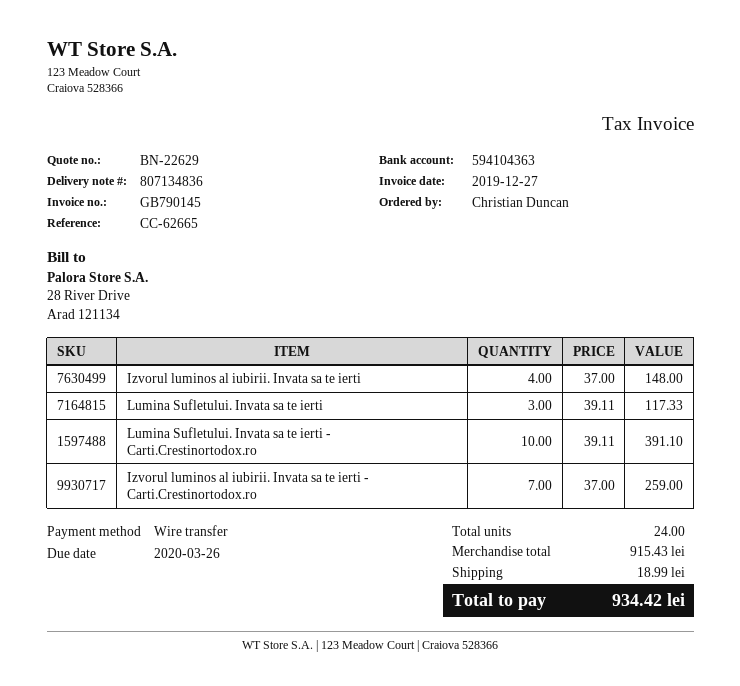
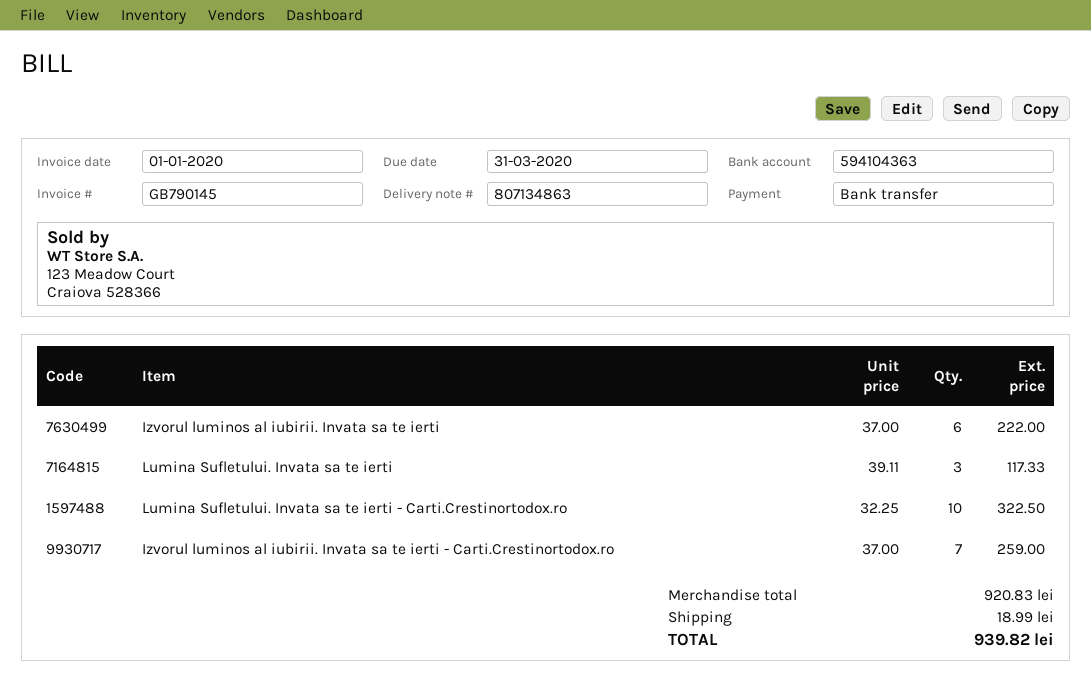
delivery note number: 807134836 -> 807134863
invoice date: 2019-12-27 -> 2020-01-01
due date: 2020-03-26 -> 2020-03-31
Izvorul luminos al iubirii. Invata sa te ierti: 4 x 37.00 = 148.00 -> 6 x 37.00 = 222.00
Lumina Sufletului. Invata sa te ierti - Carti.Crestinortodox.ro: 10 x 39.11 = 391.10 -> 10 x 32.25 = 322.50
subtotal: 915.43 -> 920.83
total: 934.42 -> 939.82

